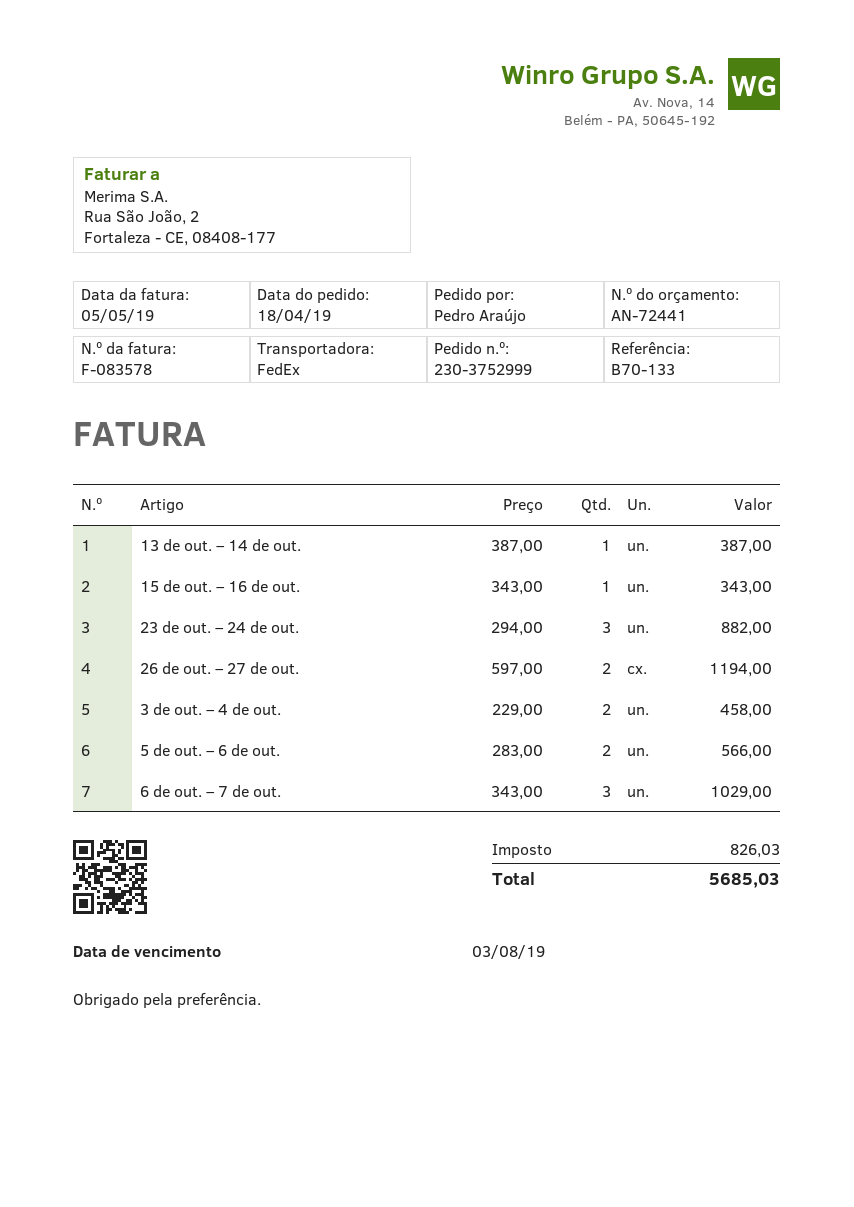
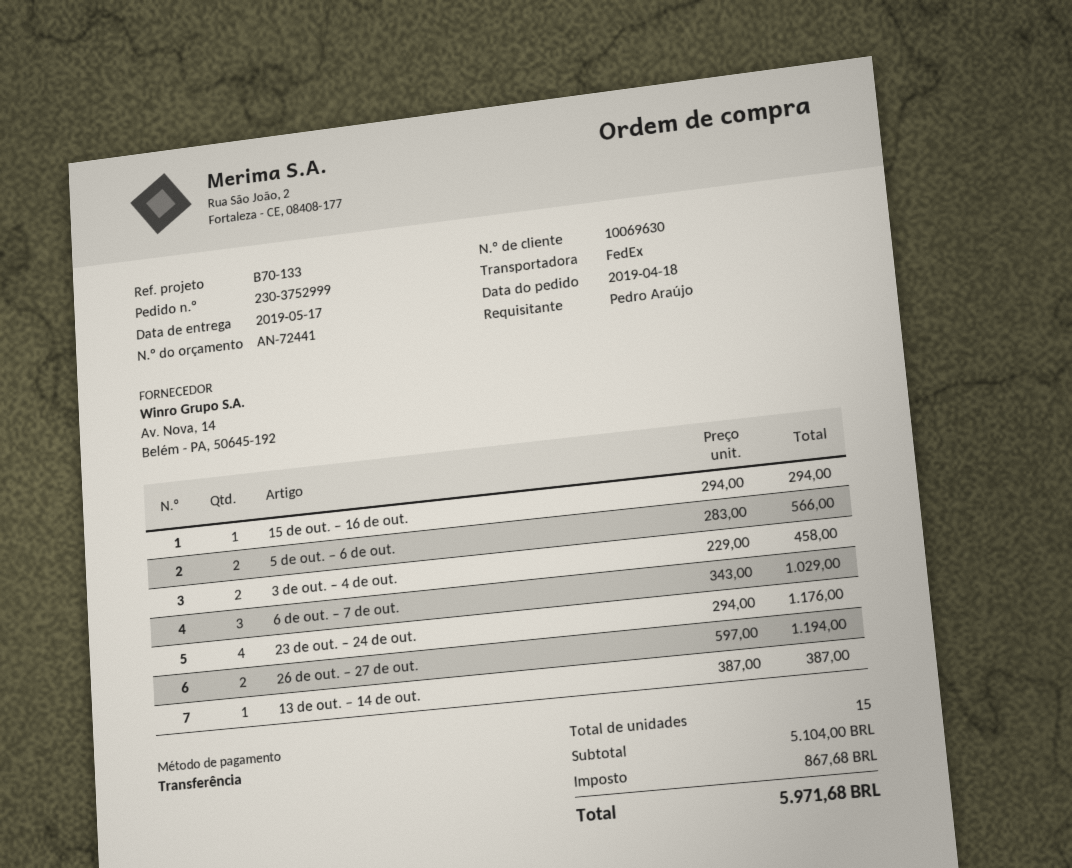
15 de out. – 16 de out.: 1 x 343.00 = 343.00 -> 1 x 294.00 = 294.00
23 de out. – 24 de out.: 3 x 294.00 = 882.00 -> 4 x 294.00 = 1176.00
tax: 826.03 -> 867.68
total: 5685.03 -> 5971.68

